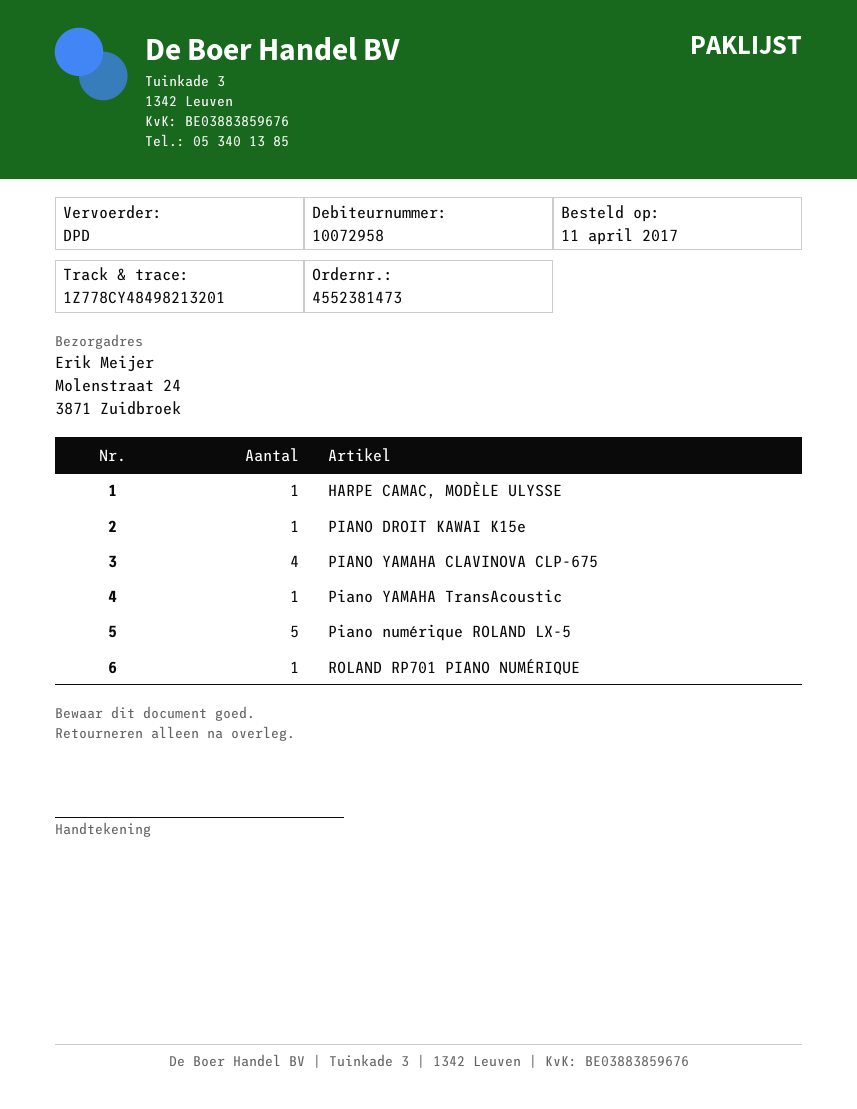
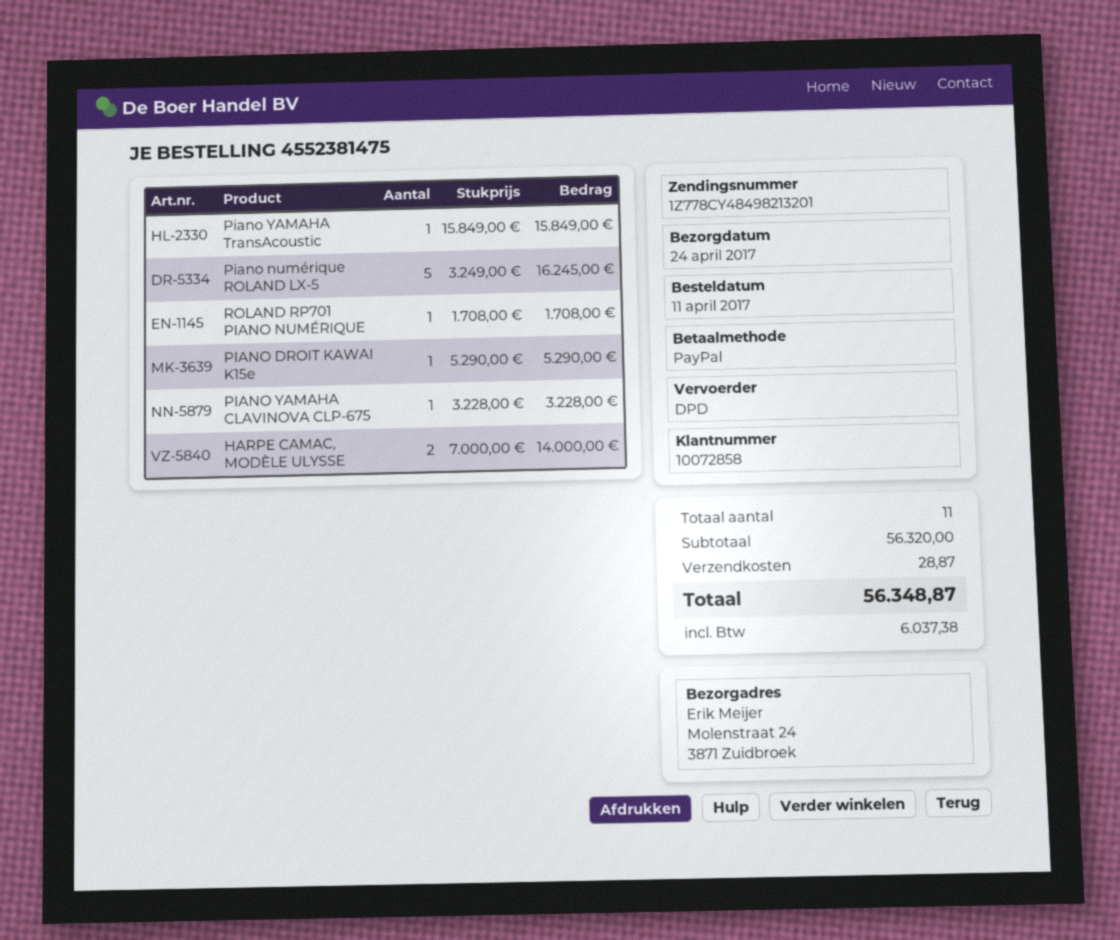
order number: 4552381473 -> 4552381475
customer number: 10072958 -> 10072858
HARPE CAMAC, MODÈLE ULYSSE: 1 -> 2
PIANO YAMAHA CLAVINOVA CLP-675: 4 -> 1

